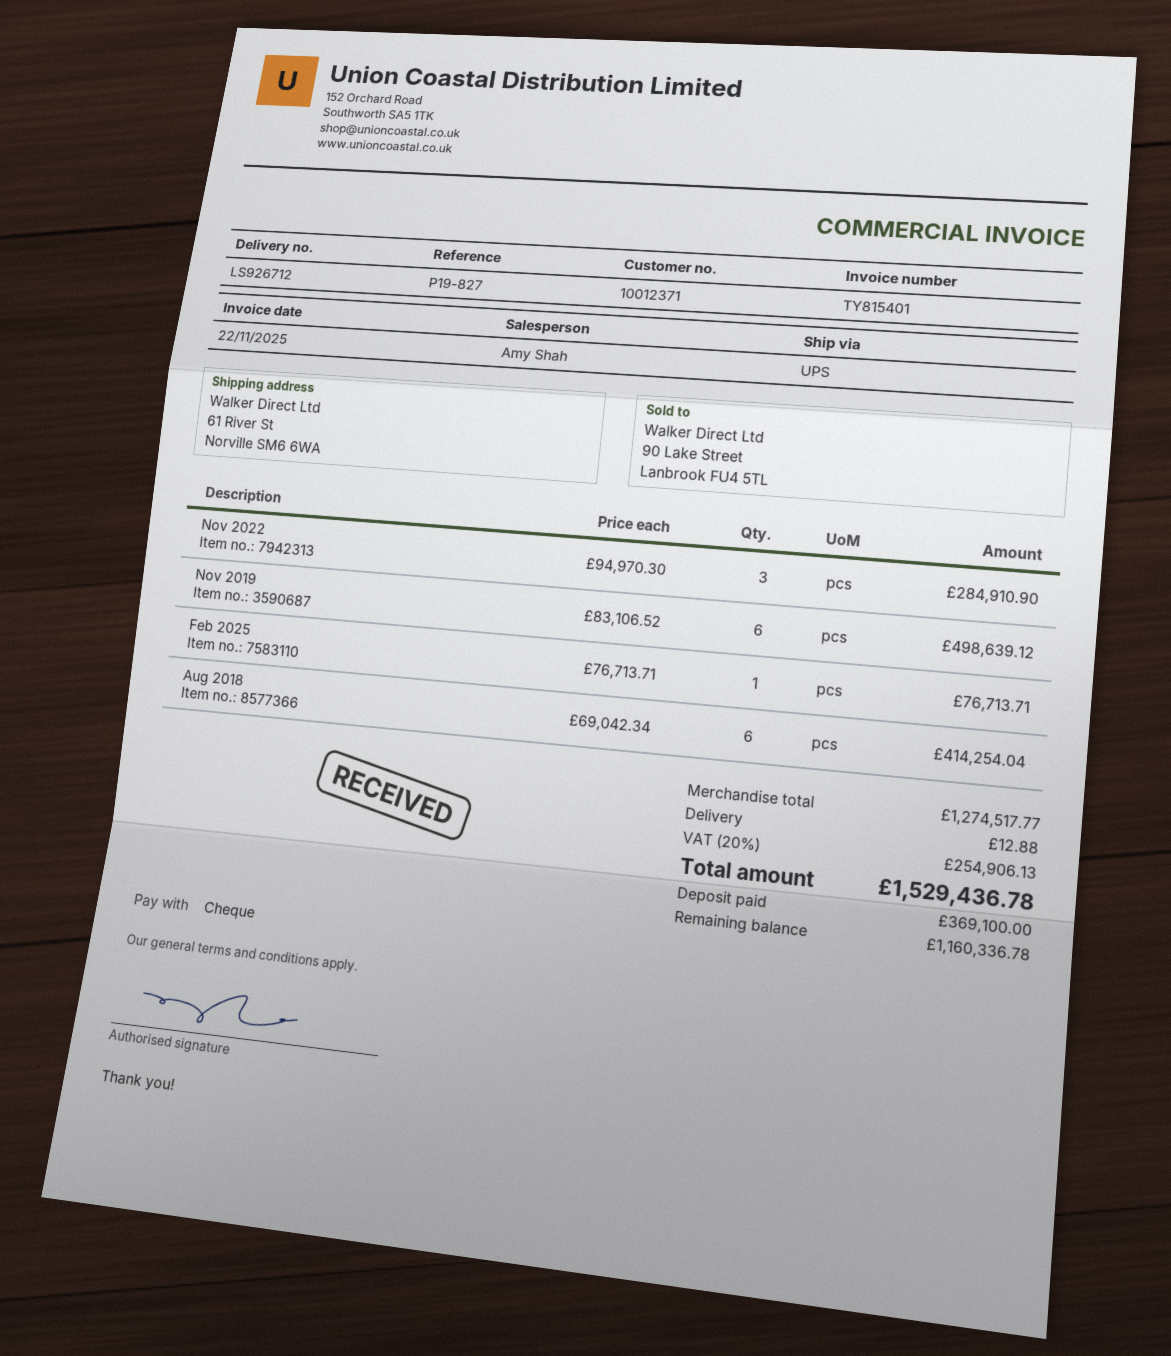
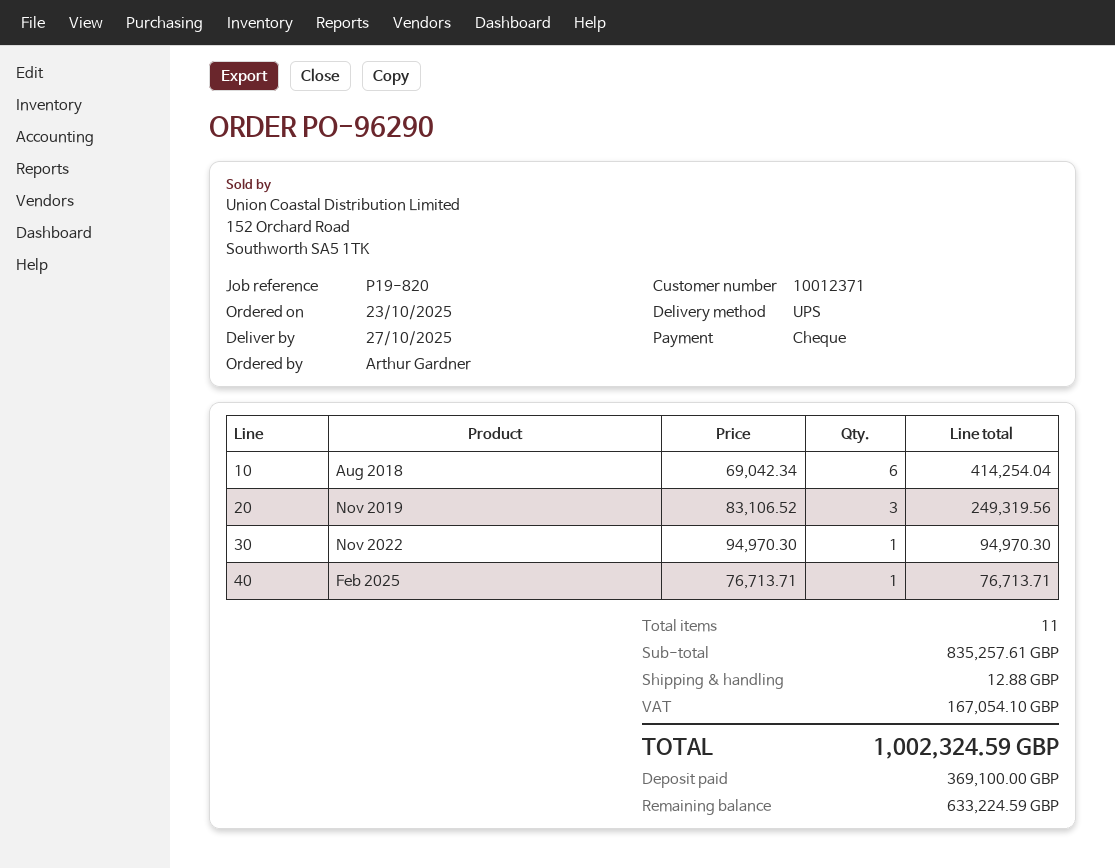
reference: P19-827 -> P19-820
Nov 2022: 3 x 94970.30 = 284910.90 -> 1 x 94970.30 = 94970.30
Nov 2019: 6 x 83106.52 = 498639.12 -> 3 x 83106.52 = 249319.56
subtotal: 1274517.77 -> 835257.61
tax: 254906.13 -> 167054.10
total: 1529436.78 -> 1002324.59
balance: 1160336.78 -> 633224.59

